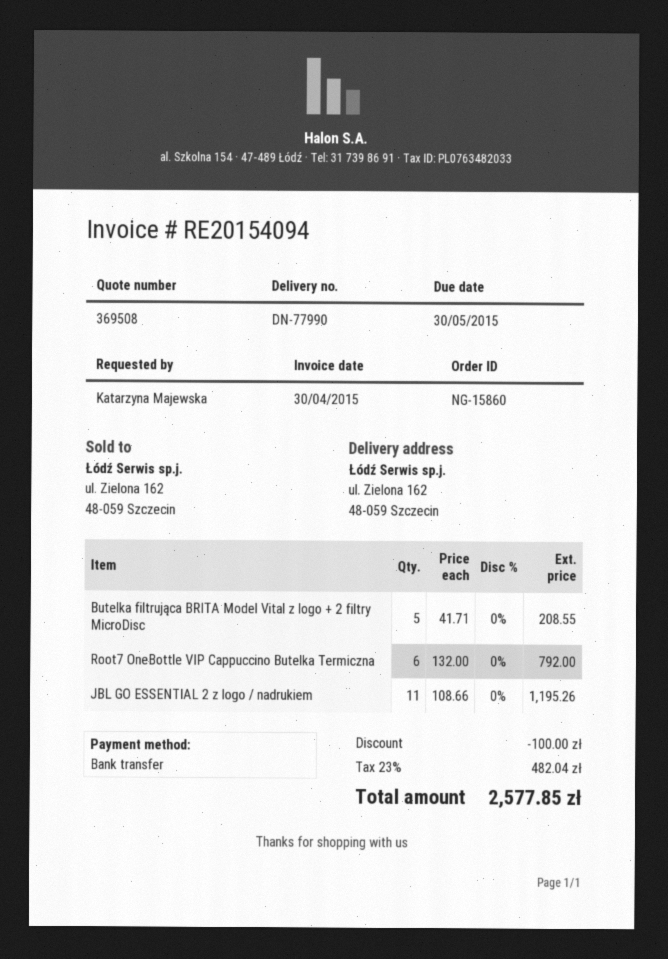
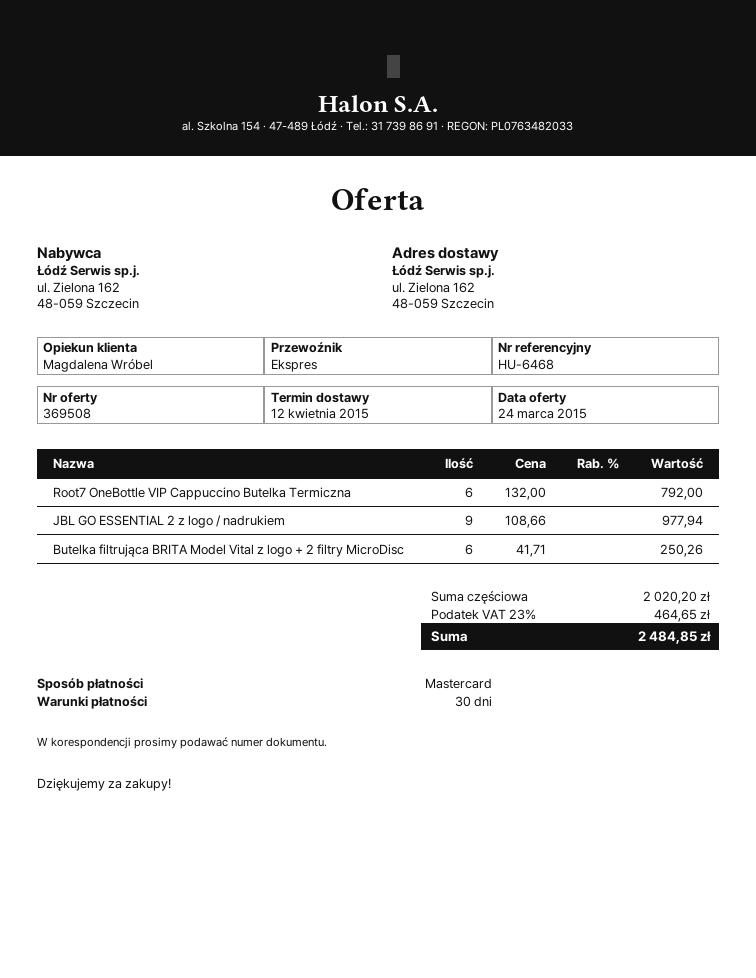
payment method: bank transfer -> Mastercard
Butelka filtrująca BRITA Model Vital z logo + 2 filtry MicroDisc: 5 x 41.71 = 208.55 -> 6 x 41.71 = 250.26
JBL GO ESSENTIAL 2 z logo / nadrukiem: 11 x 108.66 = 1195.26 -> 9 x 108.66 = 977.94
discount: 100.00 -> none
tax: 23% = 482.04 -> 23% = 464.65
total: 2577.85 -> 2484.85

